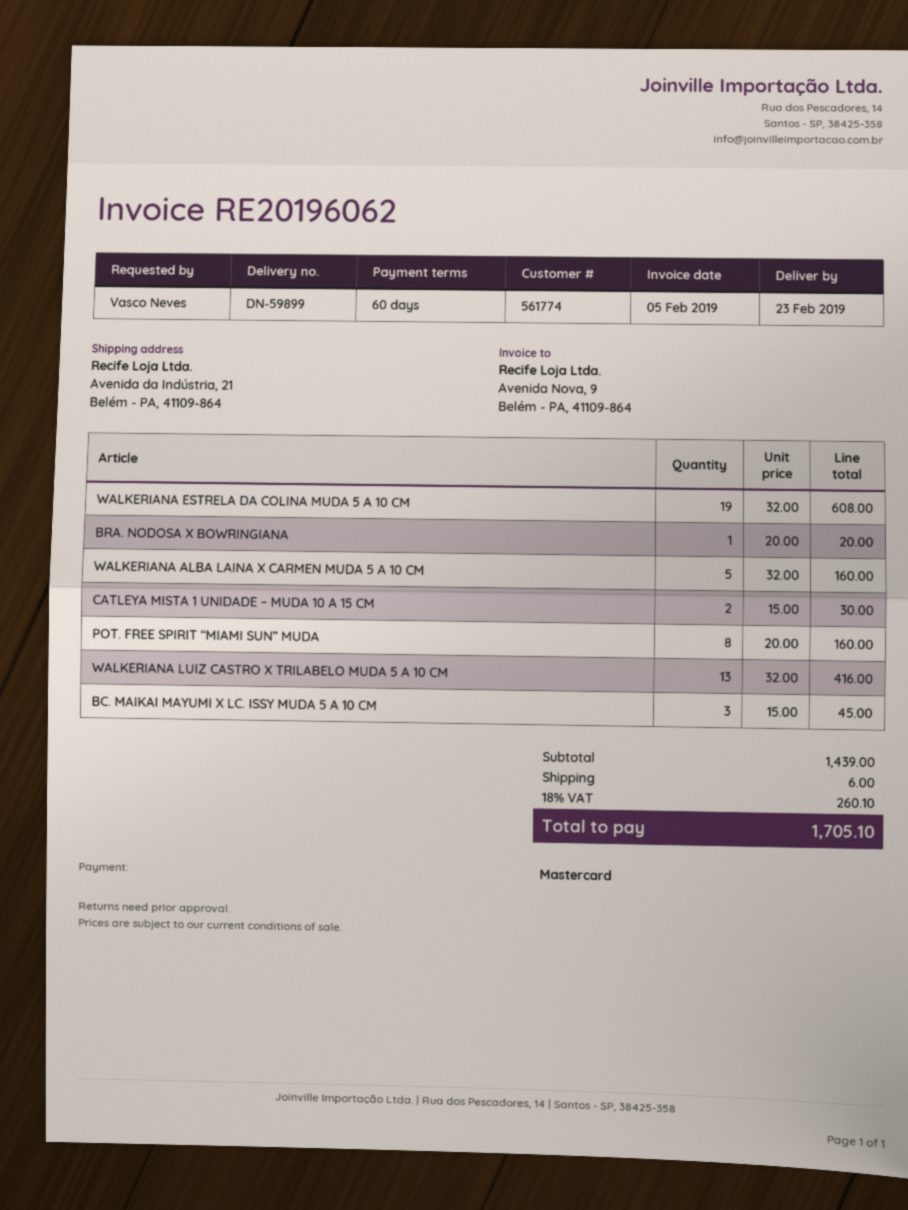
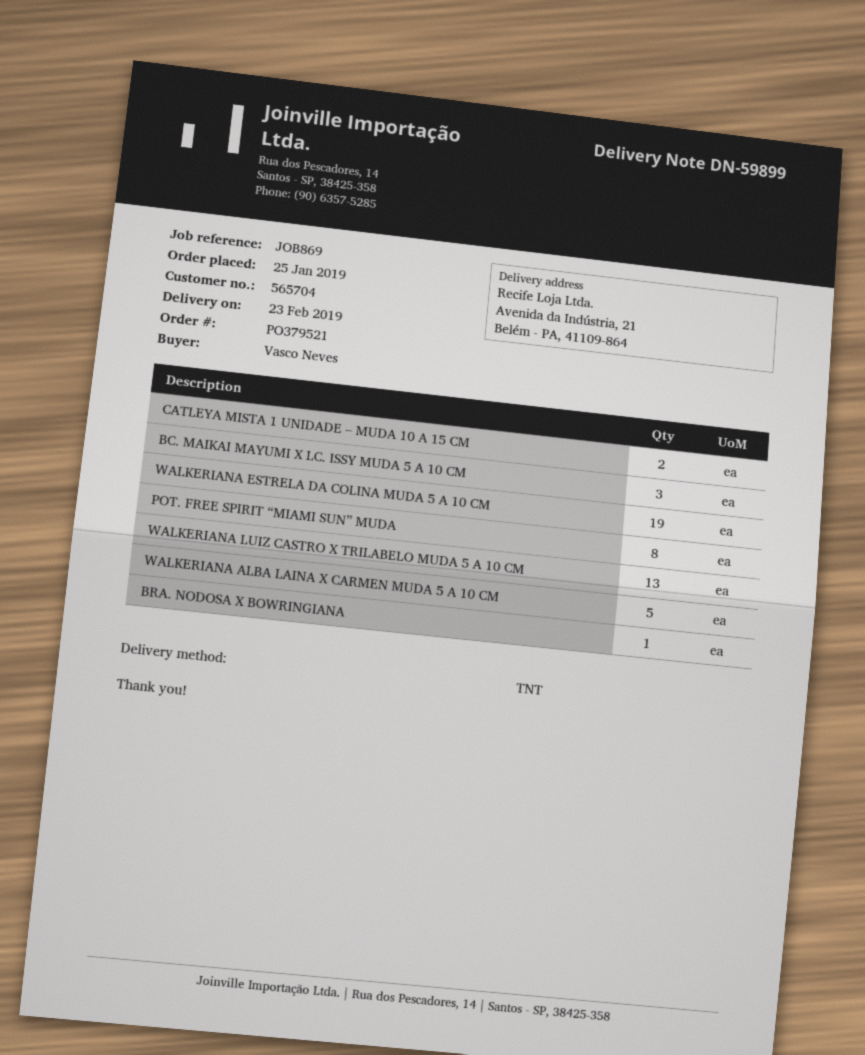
customer number: 561774 -> 565704

